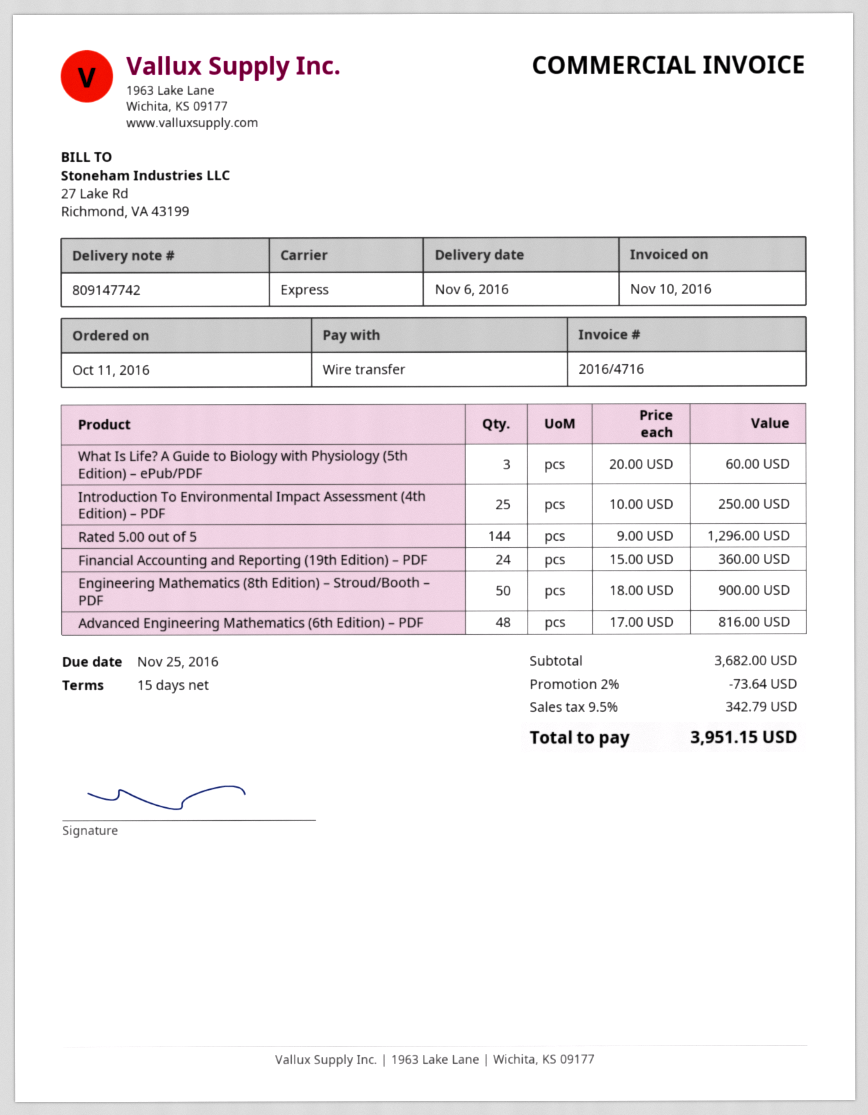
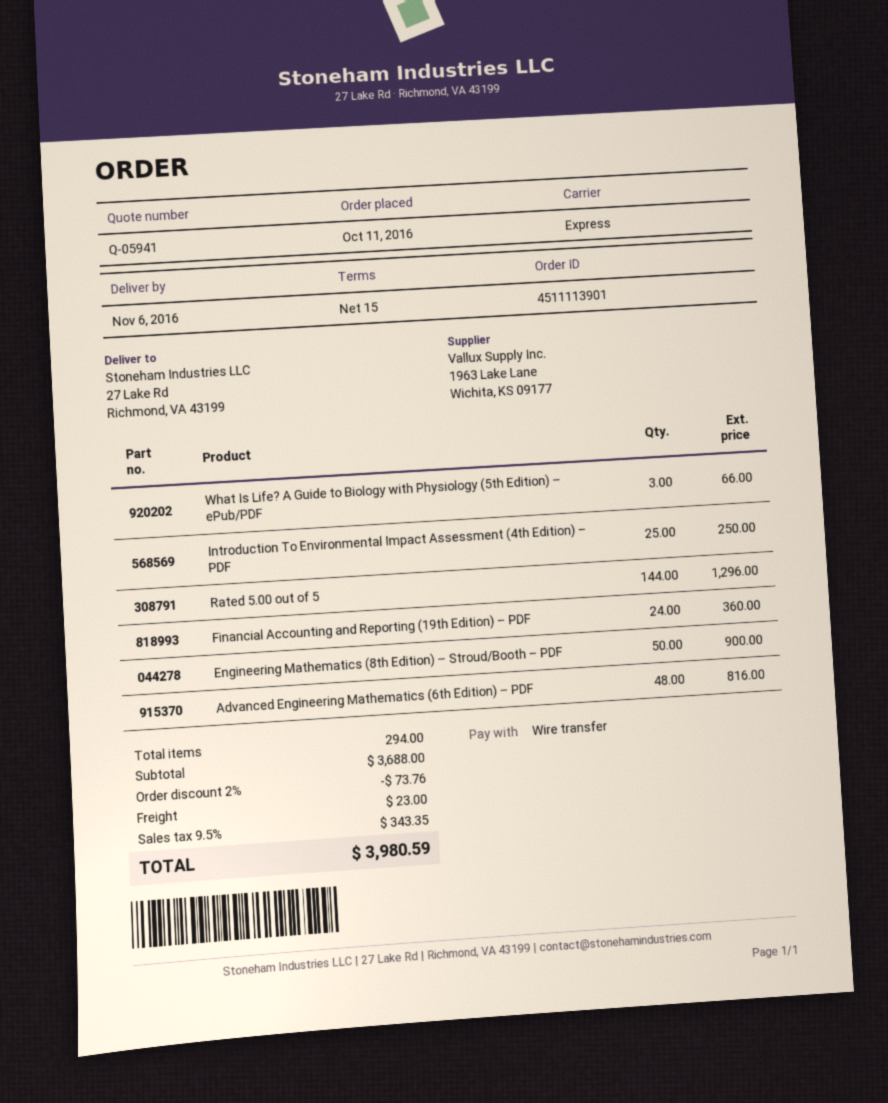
What Is Life? A Guide to Biology with Physiology (5th Edition) – ePub/PDF: 3 for 60.00 -> 3 for 66.00
subtotal: 3682.00 -> 3688.00
discount: 2% = 73.64 -> 2% = 73.76
shipping: none -> 23.00
tax: 9.5% = 342.79 -> 9.5% = 343.35
total: 3951.15 -> 3980.59

